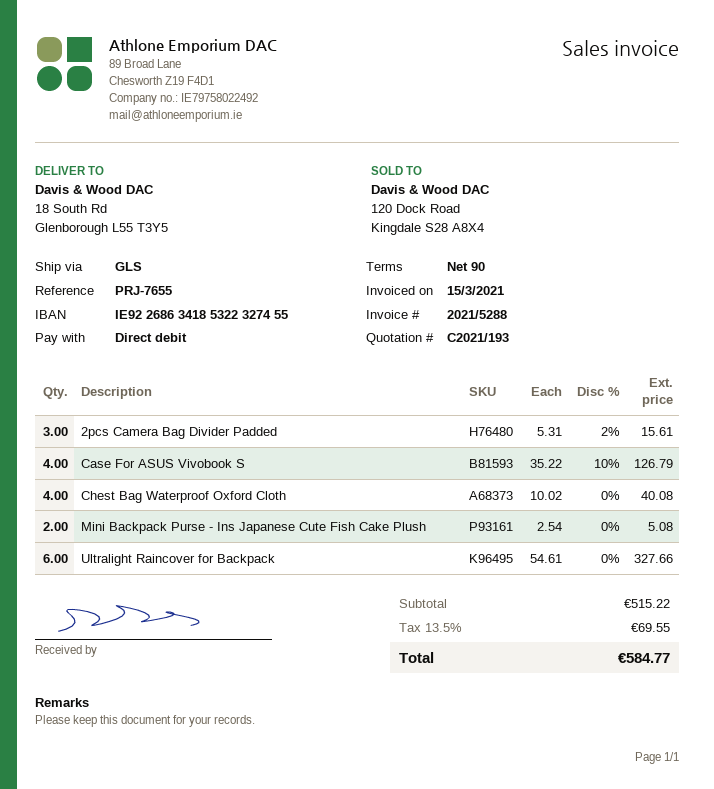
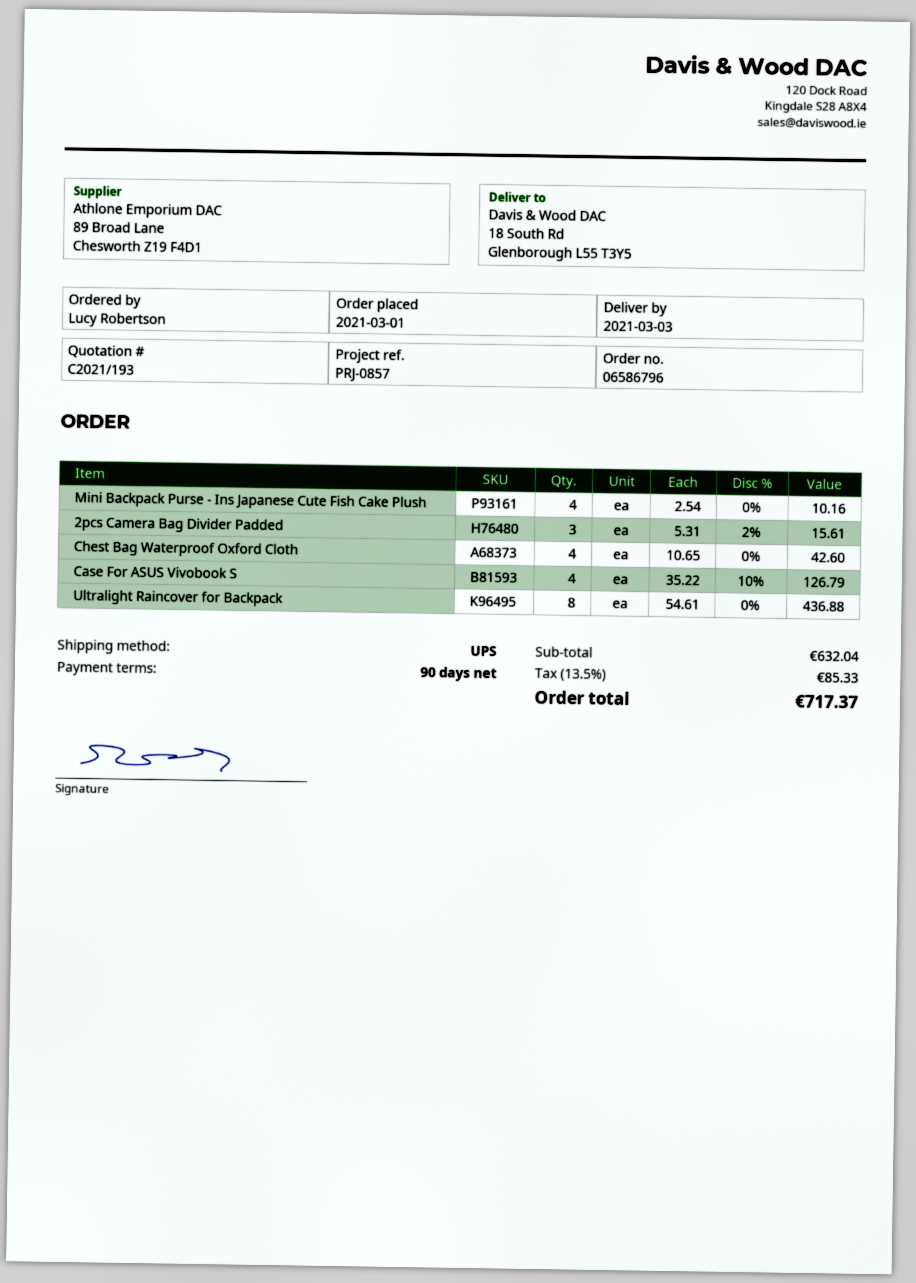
reference: PRJ-7655 -> PRJ-0857
shipping method: GLS -> UPS
Chest Bag Waterproof Oxford Cloth: 4 x 10.02 = 40.08 -> 4 x 10.65 = 42.60
Mini Backpack Purse - Ins Japanese Cute Fish Cake Plush: 2 x 2.54 = 5.08 -> 4 x 2.54 = 10.16
Ultralight Raincover for Backpack: 6 x 54.61 = 327.66 -> 8 x 54.61 = 436.88
subtotal: 515.22 -> 632.04
tax: 13.5% = 69.55 -> 13.5% = 85.33
total: 584.77 -> 717.37

